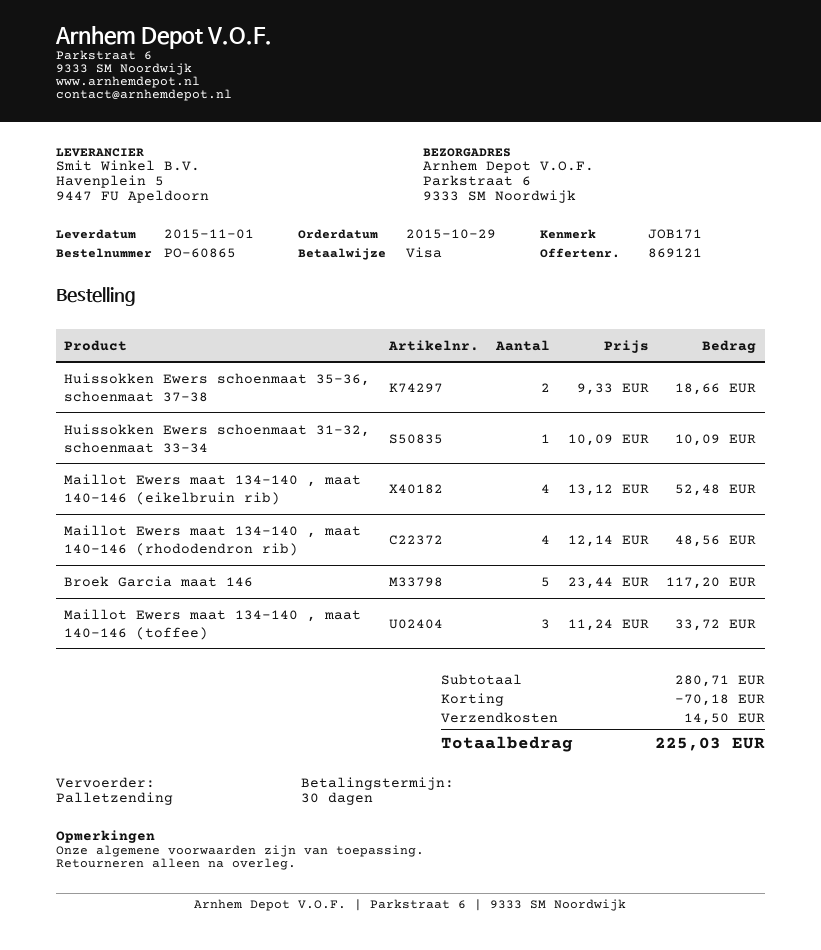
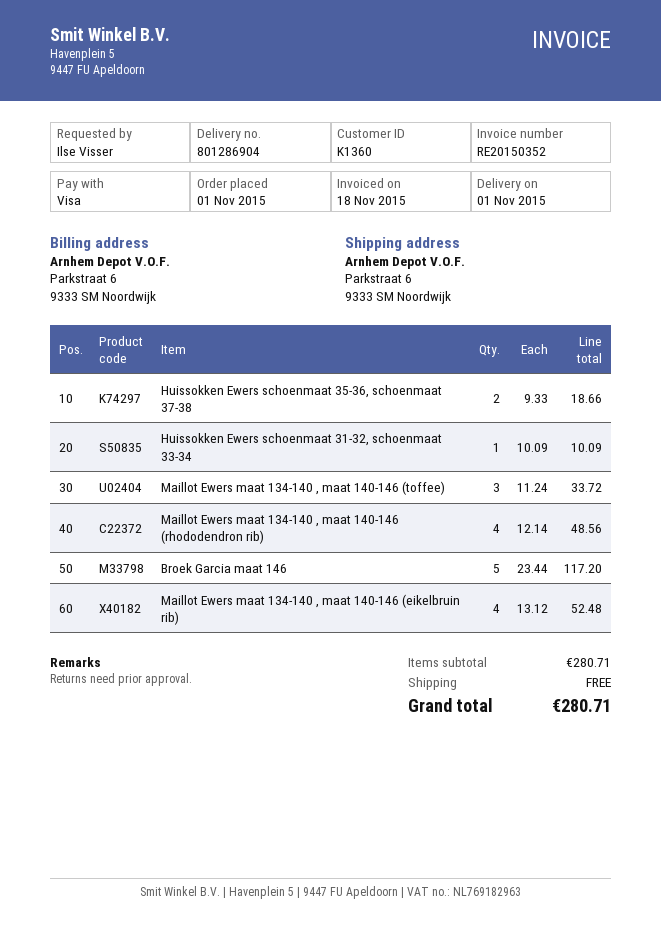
order date: 2015-10-29 -> 2015-11-01
discount: 70.18 -> none
shipping: 14.50 -> 0.00
total: 225.03 -> 280.71

